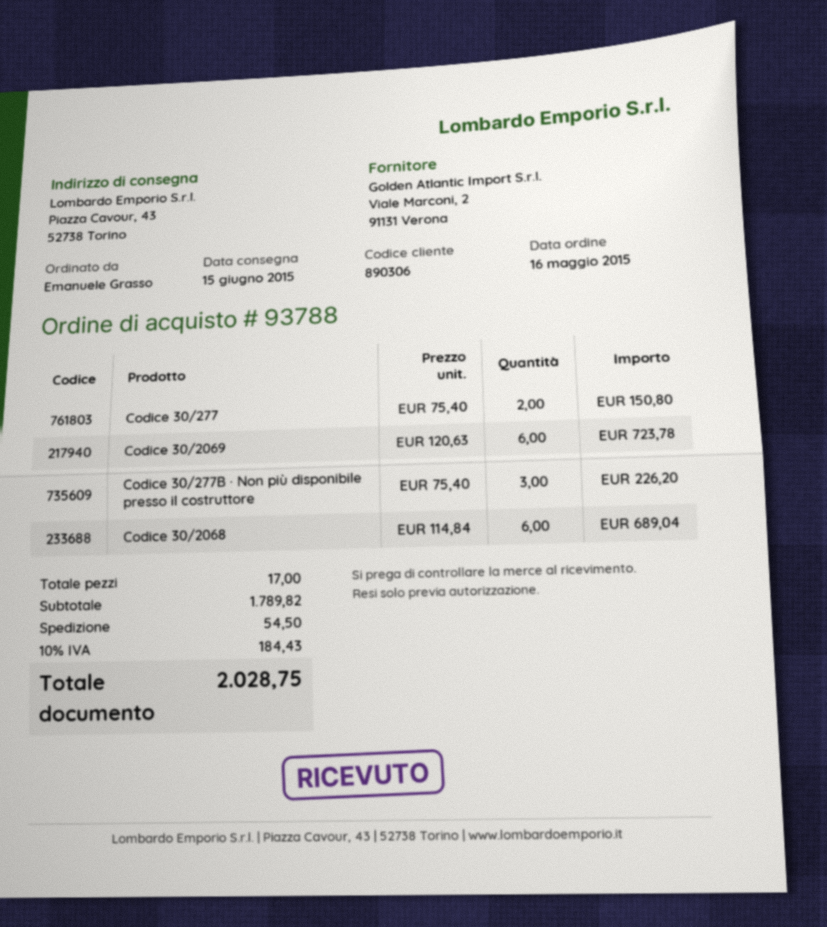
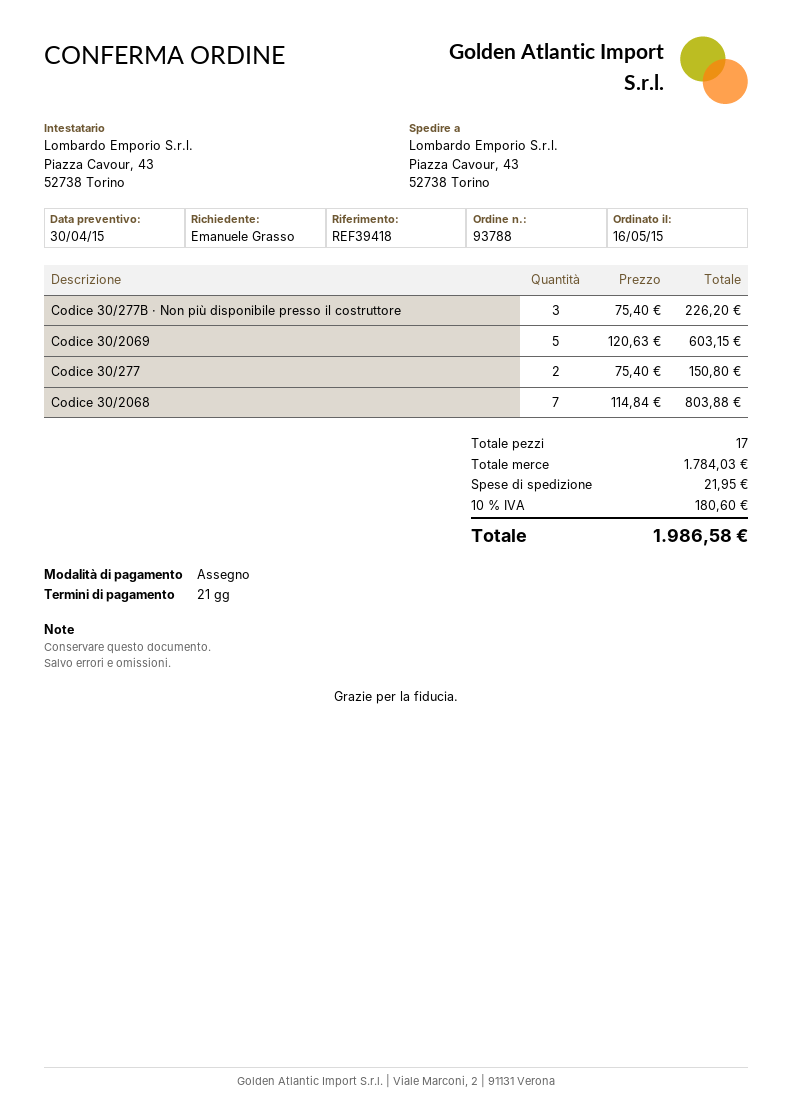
Codice 30/2069: 6 x 120.63 = 723.78 -> 5 x 120.63 = 603.15
Codice 30/2068: 6 x 114.84 = 689.04 -> 7 x 114.84 = 803.88
subtotal: 1789.82 -> 1784.03
shipping: 54.50 -> 21.95
tax: 10% = 184.43 -> 10% = 180.60
total: 2028.75 -> 1986.58

